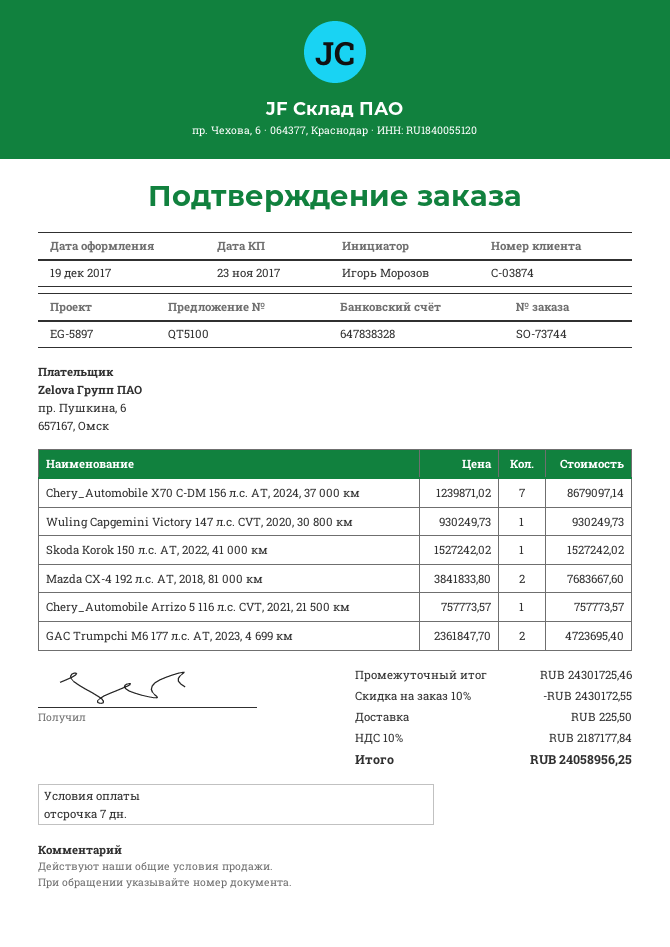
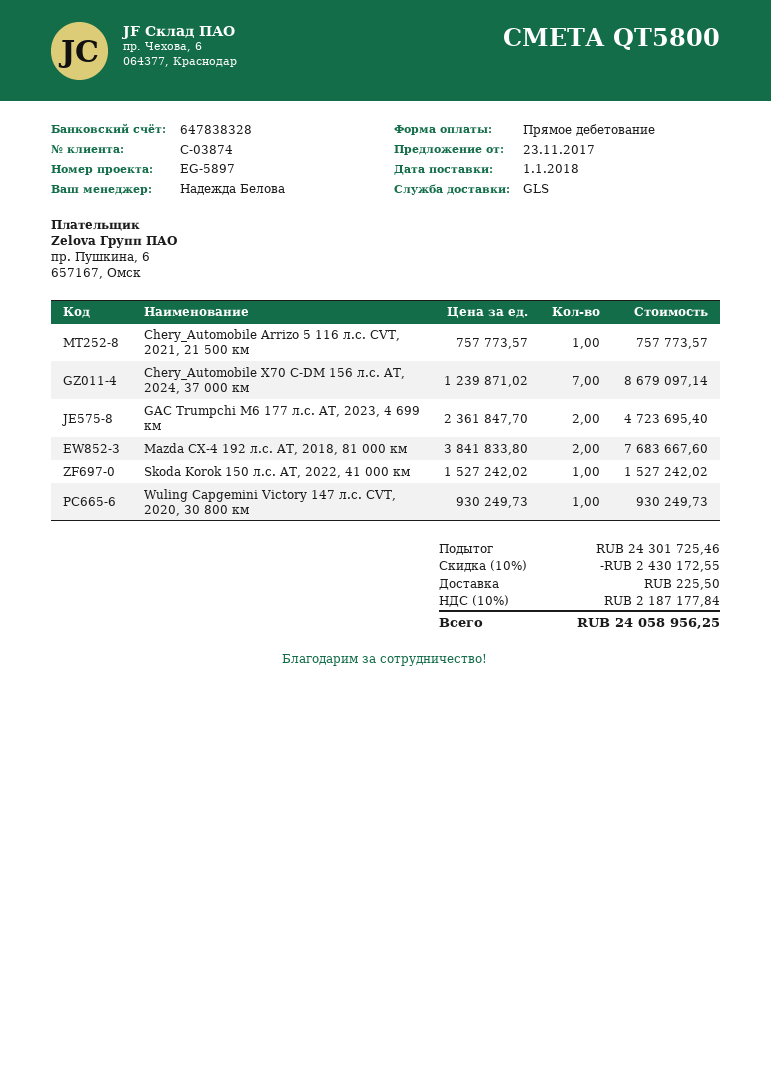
quote number: QT5100 -> QT5800

